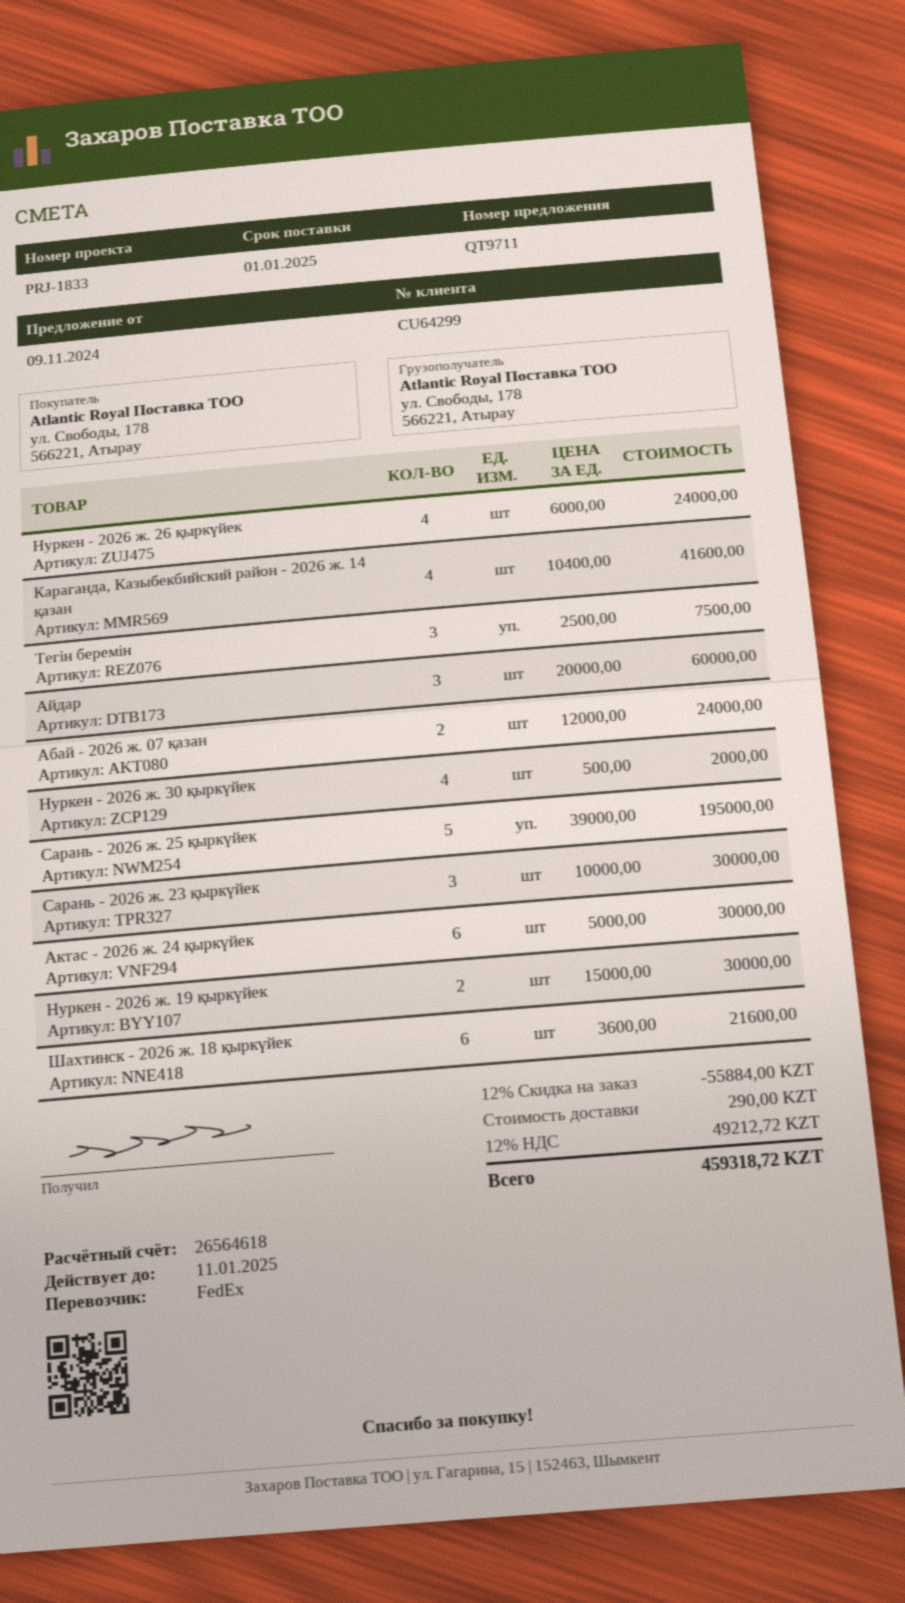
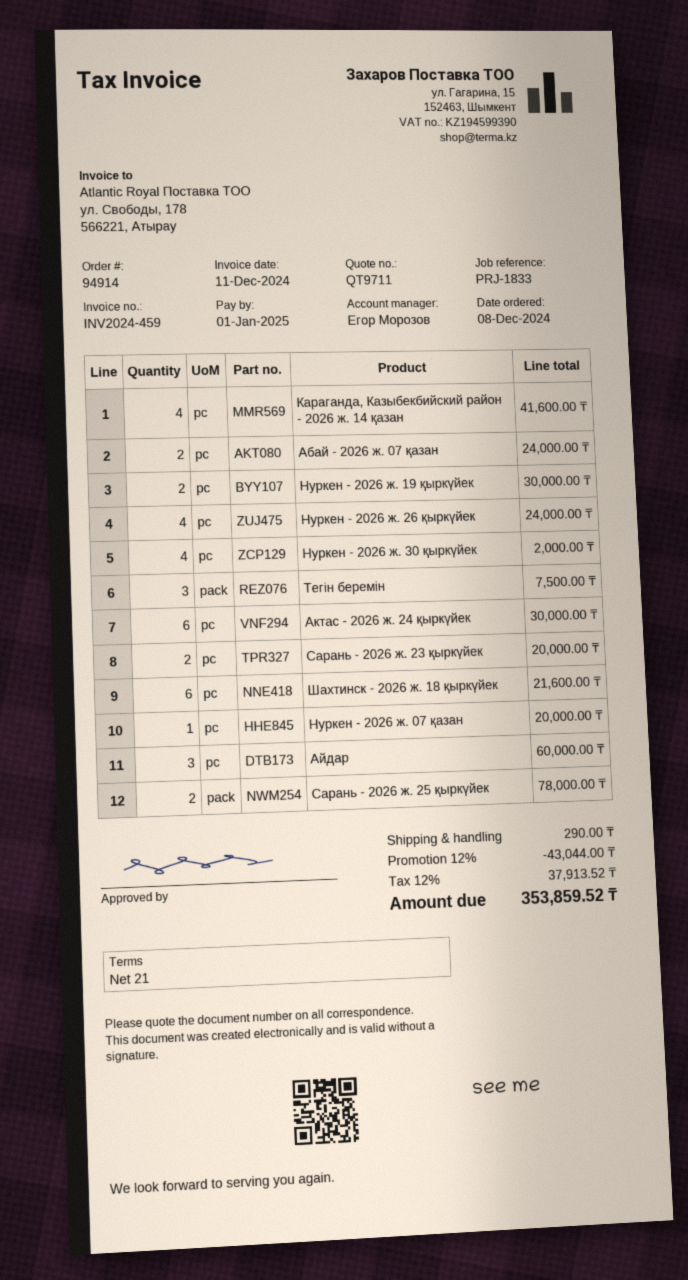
Сарань - 2026 ж. 25 қыркүйек: 5 for 195000.00 -> 2 for 78000.00
Сарань - 2026 ж. 23 қыркүйек: 3 for 30000.00 -> 2 for 20000.00
Нуркен - 2026 ж. 07 қазан: none -> 1 for 20000.00
discount: 12% = 55884.00 -> 12% = 43044.00
tax: 12% = 49212.72 -> 12% = 37913.52
total: 459318.72 -> 353859.52

